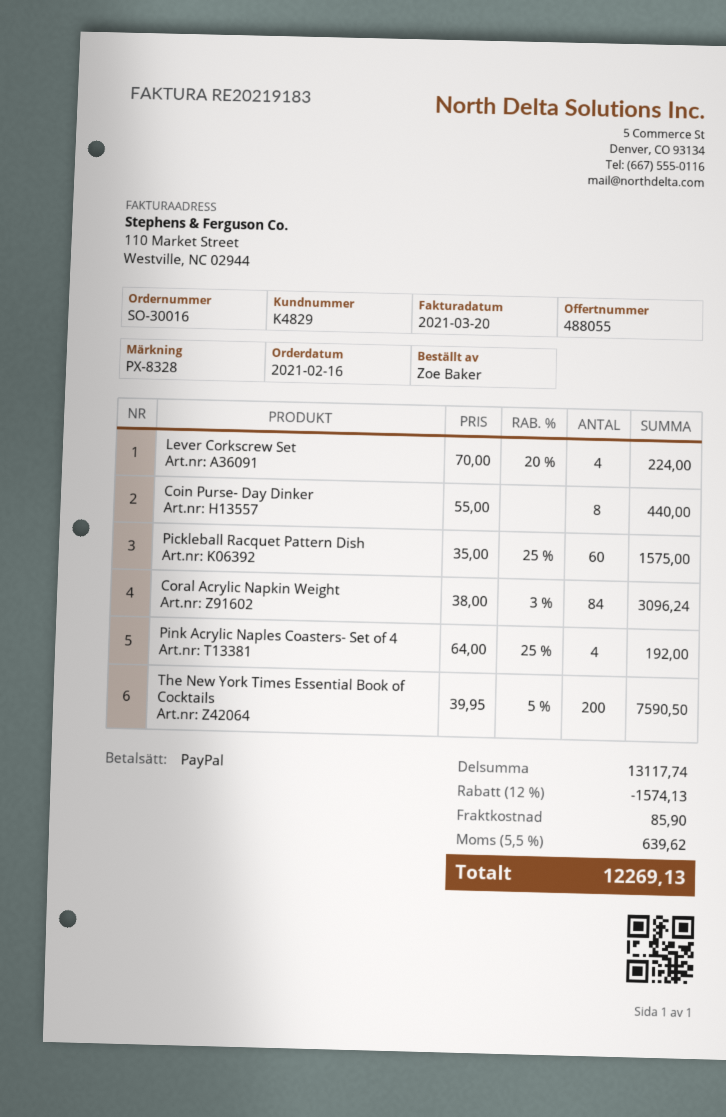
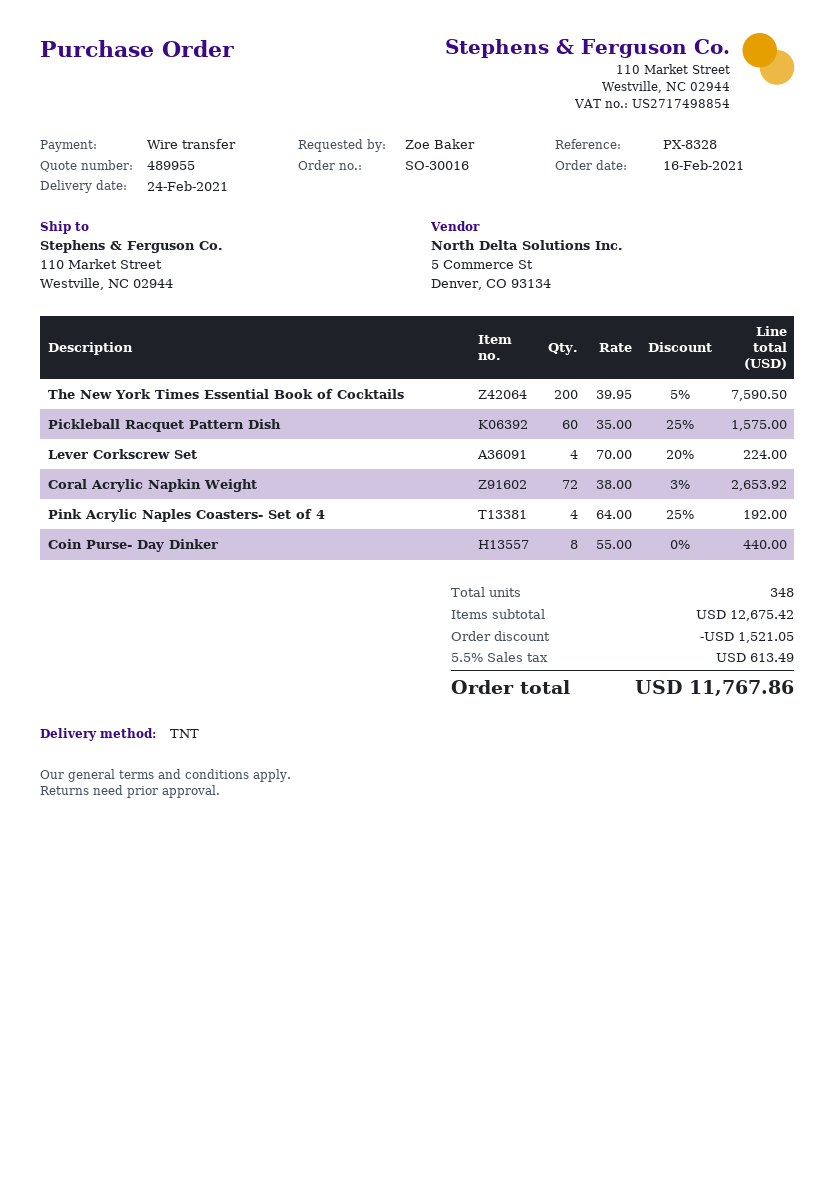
quote number: 488055 -> 489955
payment method: PayPal -> bank transfer
Coral Acrylic Napkin Weight: 84 x 38.00 - 3% = 3096.24 -> 72 x 38.00 - 3% = 2653.92
subtotal: 13117.74 -> 12675.42
discount: 1574.13 -> 1521.05
shipping: 85.90 -> none
tax: 5.5% = 639.62 -> 5.5% = 613.49
total: 12269.13 -> 11767.86

